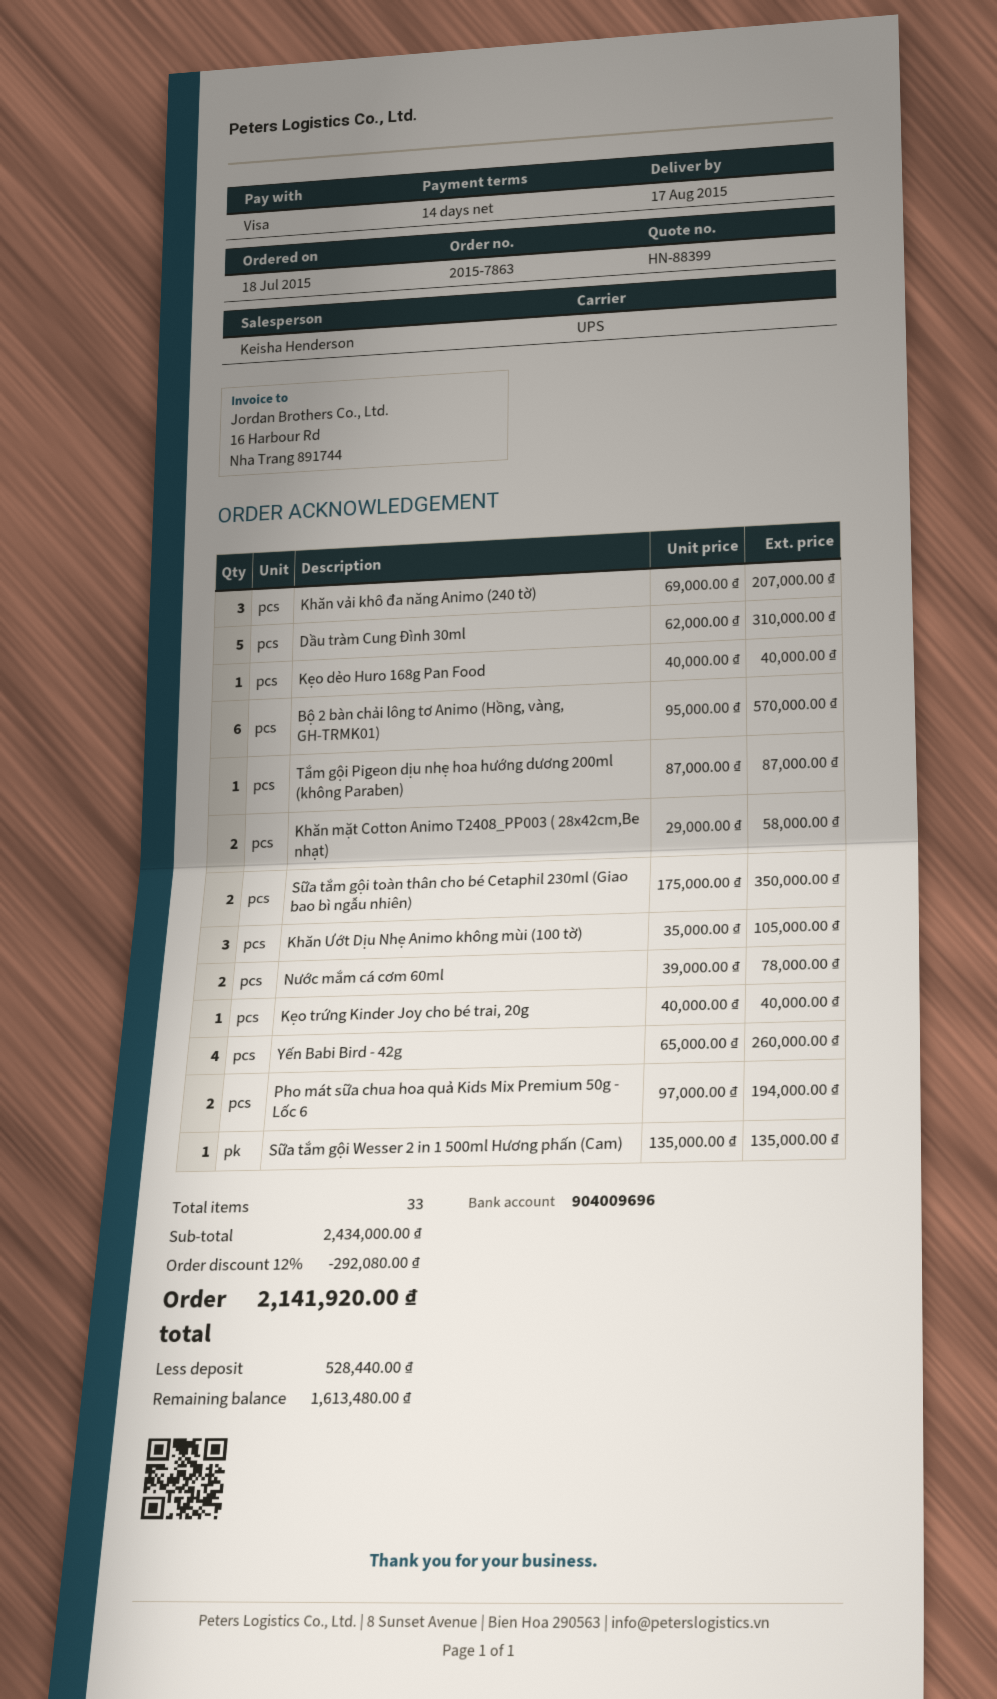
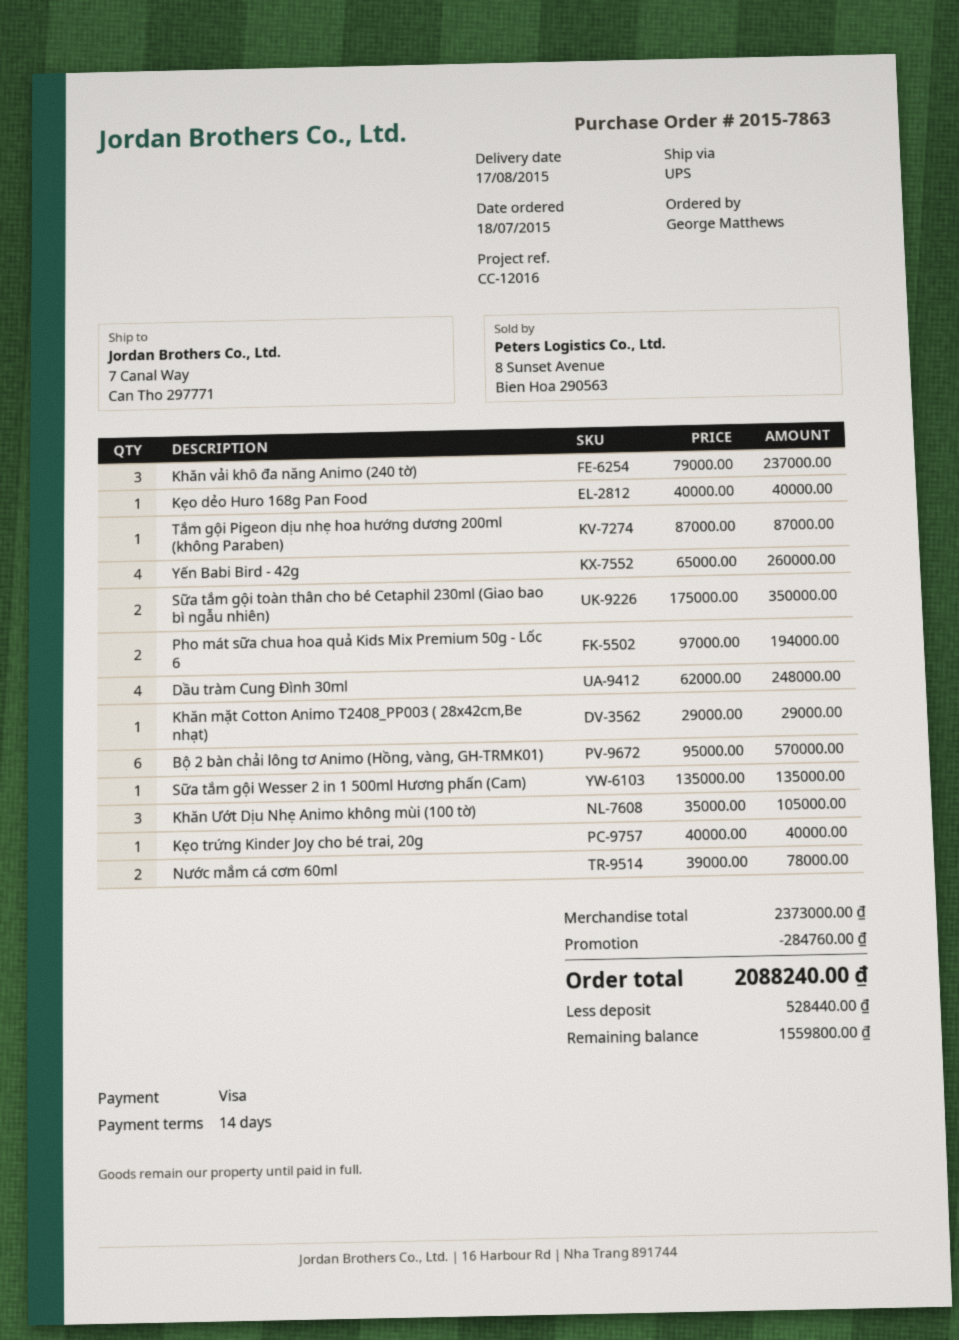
Khăn vải khô đa năng Animo (240 tờ): 3 x 69000.00 = 207000.00 -> 3 x 79000.00 = 237000.00
Dầu tràm Cung Đình 30ml: 5 x 62000.00 = 310000.00 -> 4 x 62000.00 = 248000.00
Khăn mặt Cotton Animo T2408_PP003 ( 28x42cm,Be nhạt): 2 x 29000.00 = 58000.00 -> 1 x 29000.00 = 29000.00
subtotal: 2434000.00 -> 2373000.00
discount: 292080.00 -> 284760.00
total: 2141920.00 -> 2088240.00
balance: 1613480.00 -> 1559800.00

